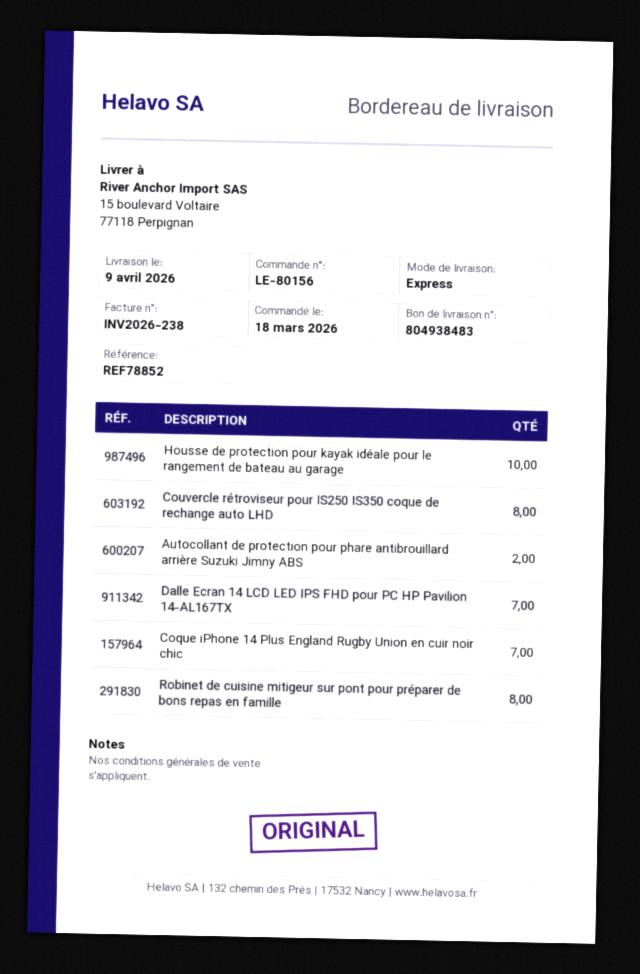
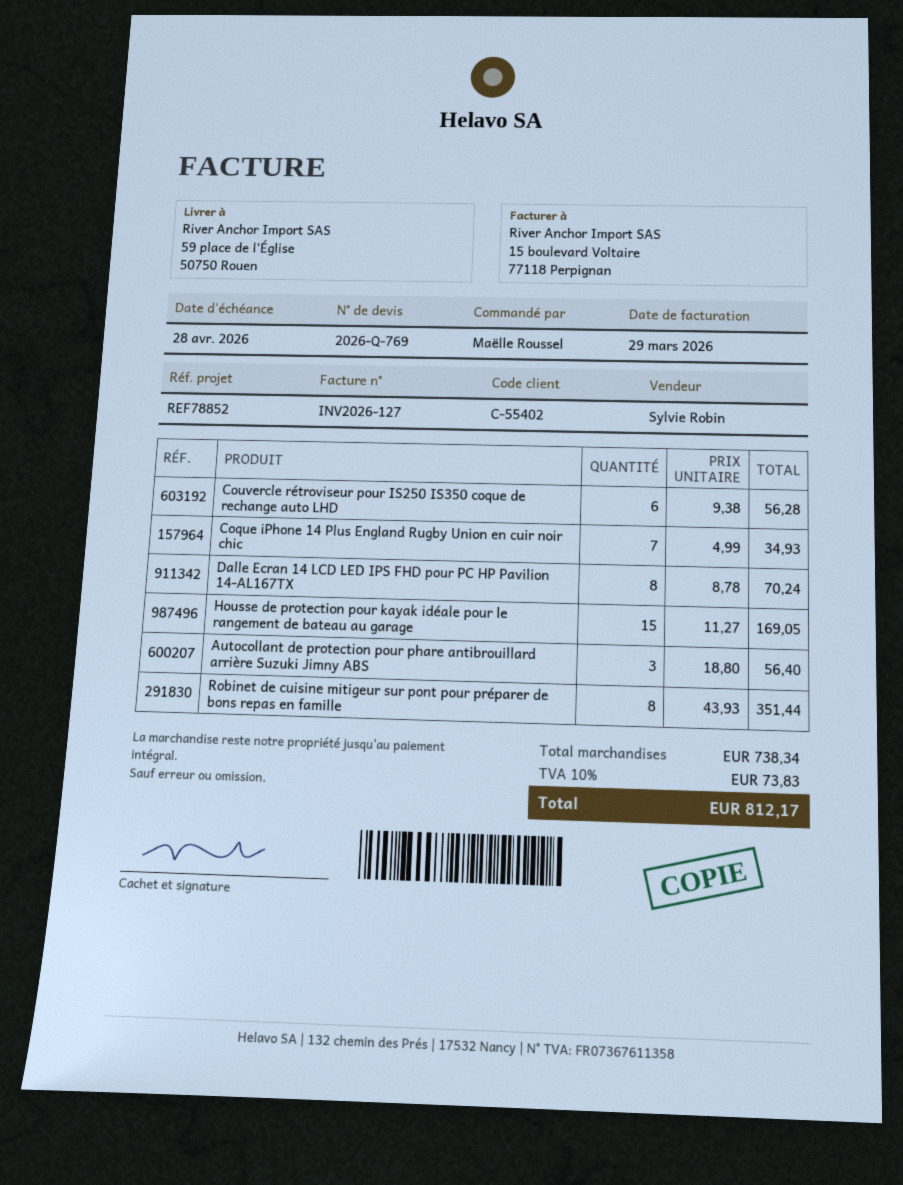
invoice number: INV2026-238 -> INV2026-127
ship to: 15 boulevard Voltaire, 77118 Perpignan -> 59 place de l'Église, 50750 Rouen
Housse de protection pour kayak idéale pour le rangement de bateau au garage: 10 -> 15
Couvercle rétroviseur pour IS250 IS350 coque de rechange auto LHD: 8 -> 6
Autocollant de protection pour phare antibrouillard arrière Suzuki Jimny ABS: 2 -> 3
Dalle Ecran 14 LCD LED IPS FHD pour PC HP Pavilion 14-AL167TX: 7 -> 8

